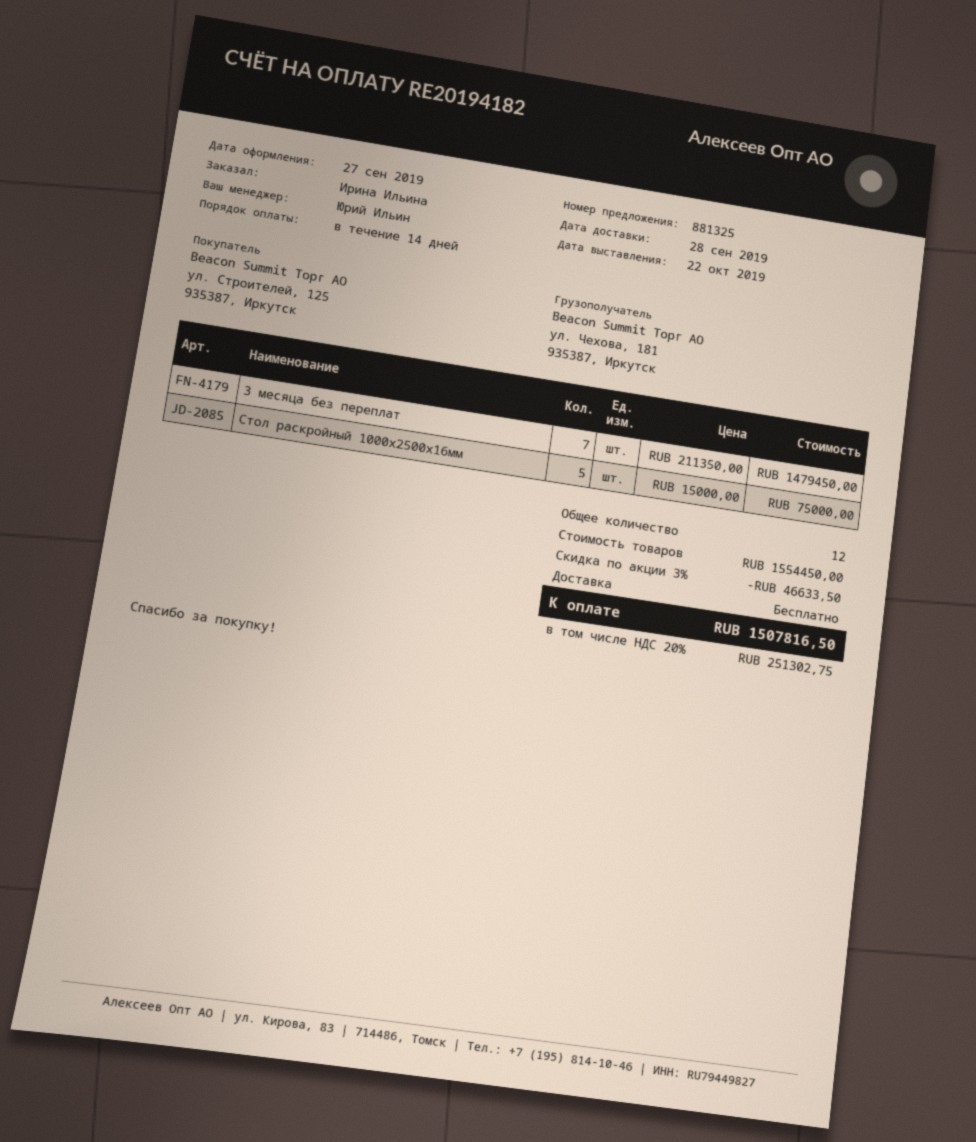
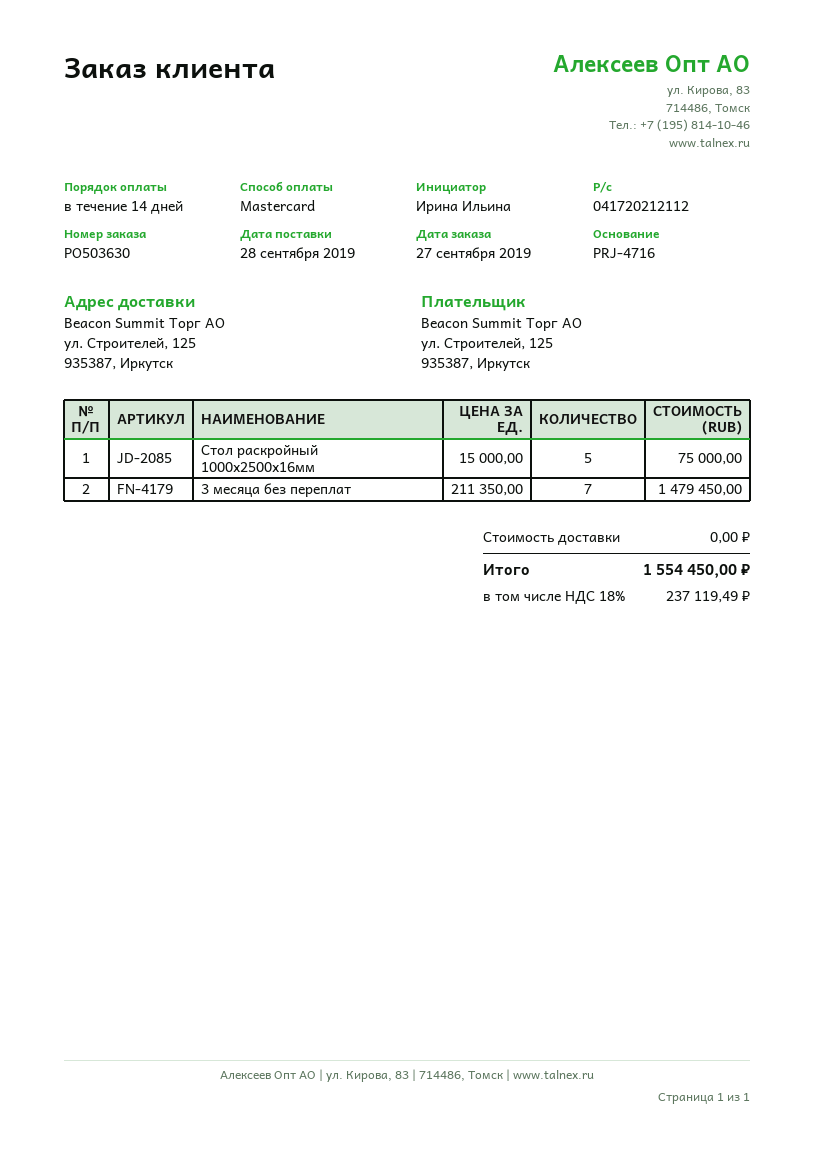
ship to: ул. Чехова, 181, 935387, Иркутск -> ул. Строителей, 125, 935387, Иркутск
discount: 3% = 46633.50 -> none
tax: 20% = 251302.75 -> 18% = 237119.49
total: 1507816.50 -> 1554450.00

